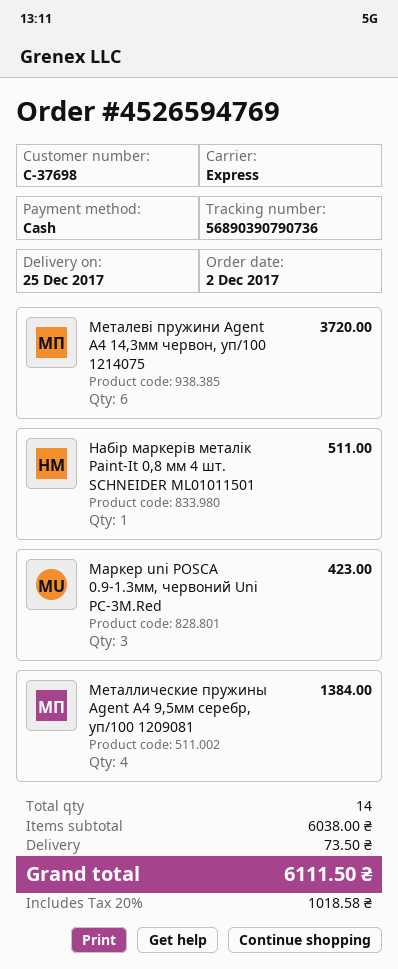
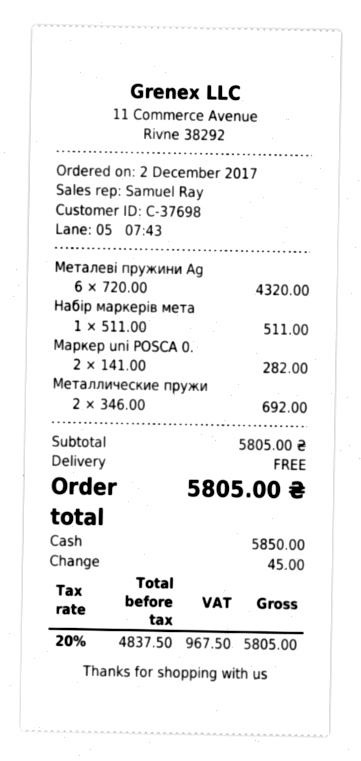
Металеві пружини Agent А4 14,3мм червон, уп/100 1214075: 6 for 3720.00 -> 6 for 4320.00
Маркер uni POSCA 0.9-1.3мм, червоний Uni PC-3M.Red: 3 for 423.00 -> 2 for 282.00
Металлические пружины Agent А4 9,5мм серебр, уп/100 1209081: 4 for 1384.00 -> 2 for 692.00
subtotal: 6038.00 -> 5805.00
shipping: 73.50 -> 0.00
tax: 20% = 1018.58 -> 20% = 967.50
total: 6111.50 -> 5805.00

